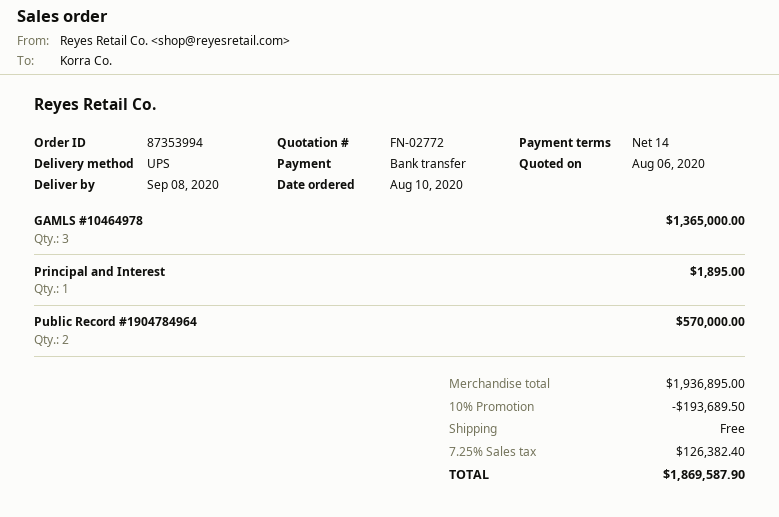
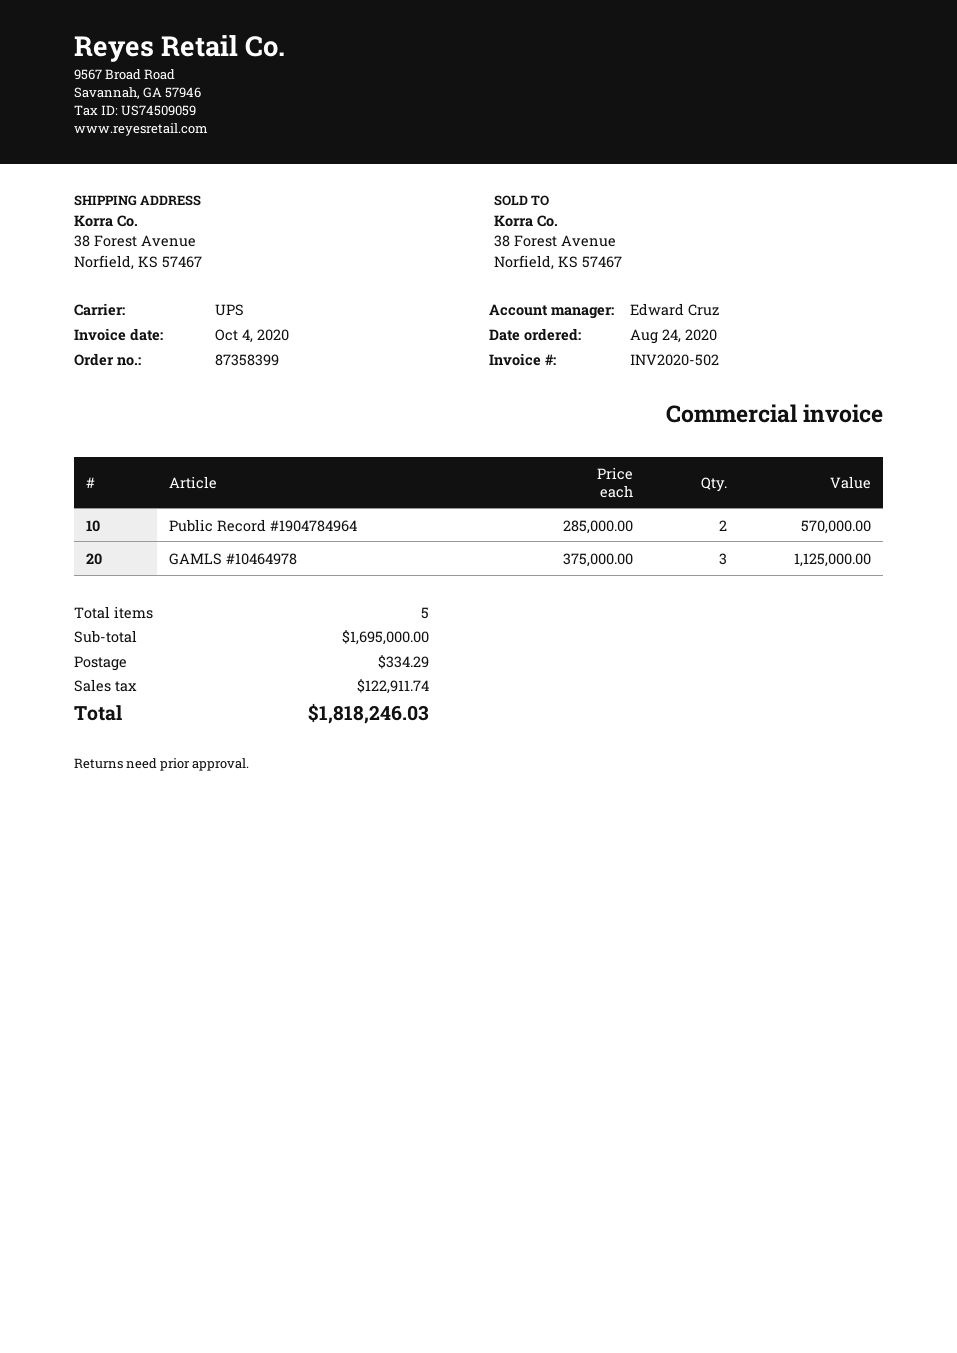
order number: 87353994 -> 87358399
order date: 2020-08-10 -> 2020-08-24
GAMLS #10464978: 3 for 1365000.00 -> 3 for 1125000.00
Principal and Interest: 1 for 1895.00 -> none
subtotal: 1936895.00 -> 1695000.00
discount: 10% = 193689.50 -> none
shipping: 0.00 -> 334.29
tax: 126382.40 -> 122911.74
total: 1869587.90 -> 1818246.03

